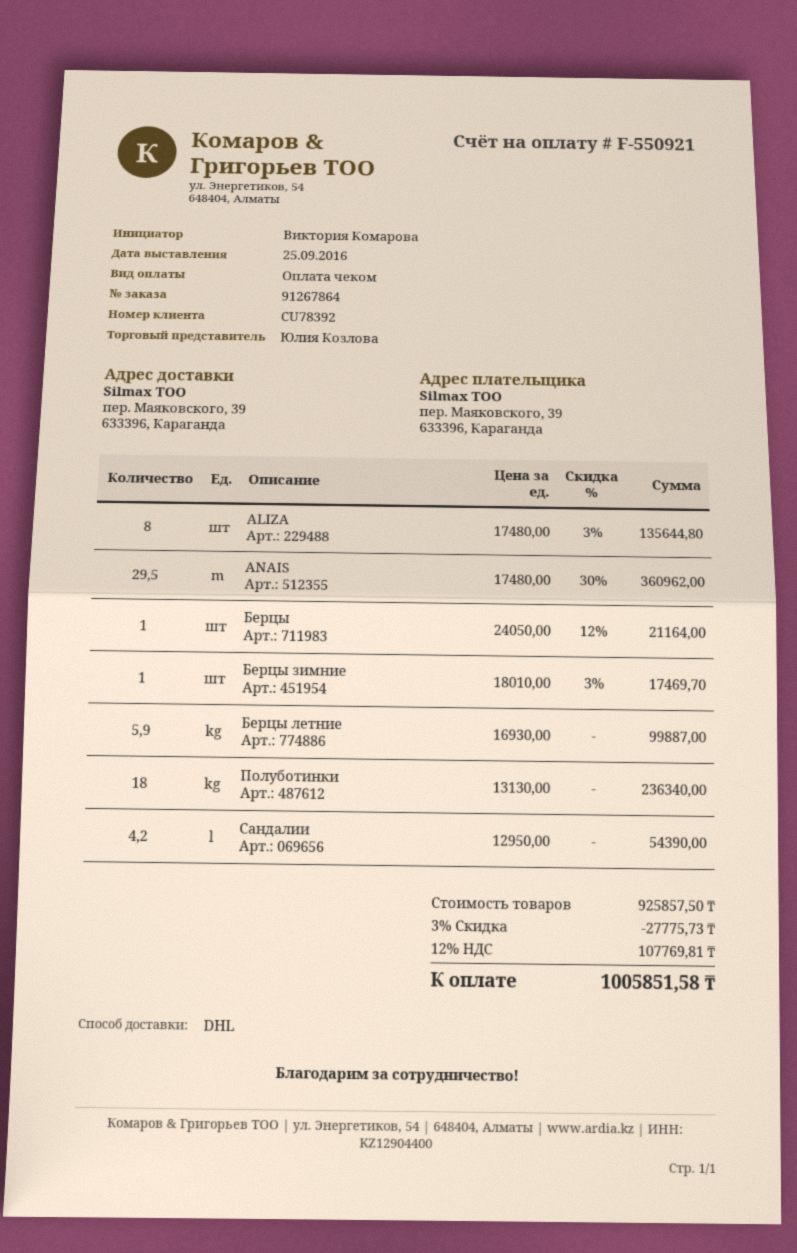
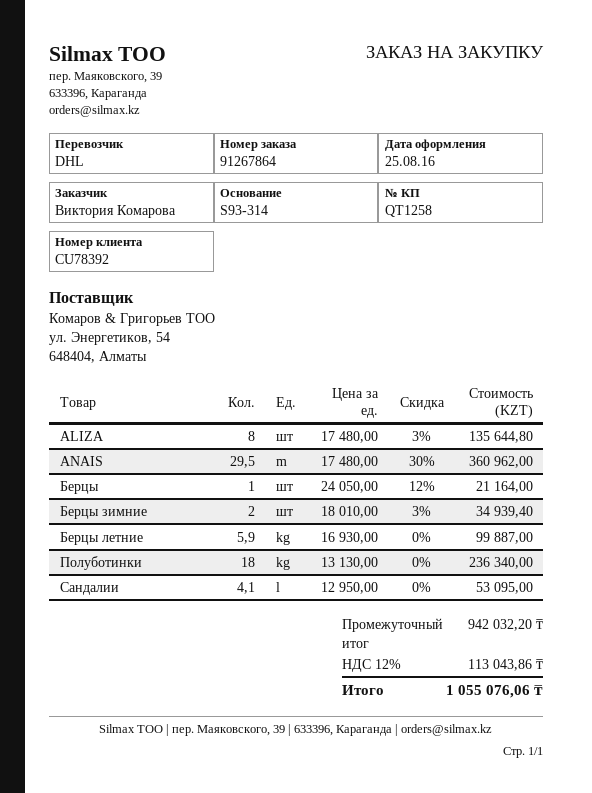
Берцы зимние: 1 x 18010.00 - 3% = 17469.70 -> 2 x 18010.00 - 3% = 34939.40
Сандалии: 4.2 x 12950.00 = 54390.00 -> 4.1 x 12950.00 = 53095.00
subtotal: 925857.50 -> 942032.20
discount: 3% = 27775.73 -> none
tax: 12% = 107769.81 -> 12% = 113043.86
total: 1005851.58 -> 1055076.06

